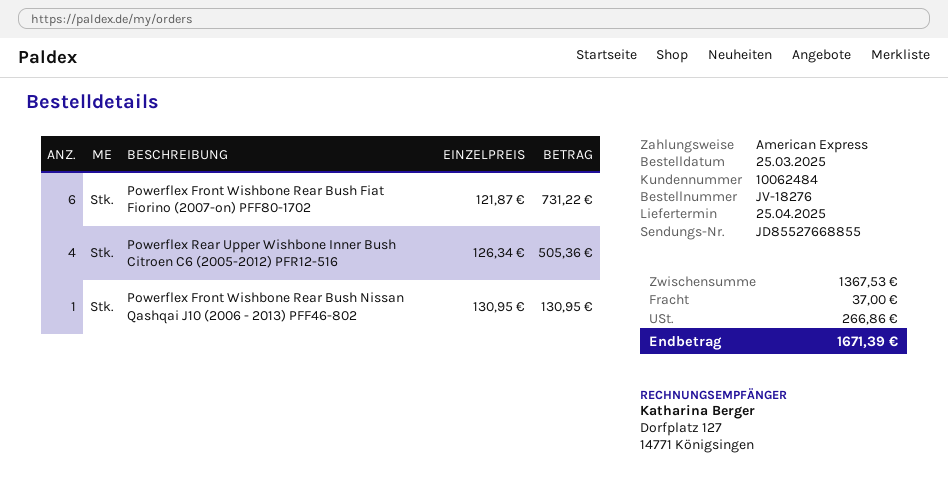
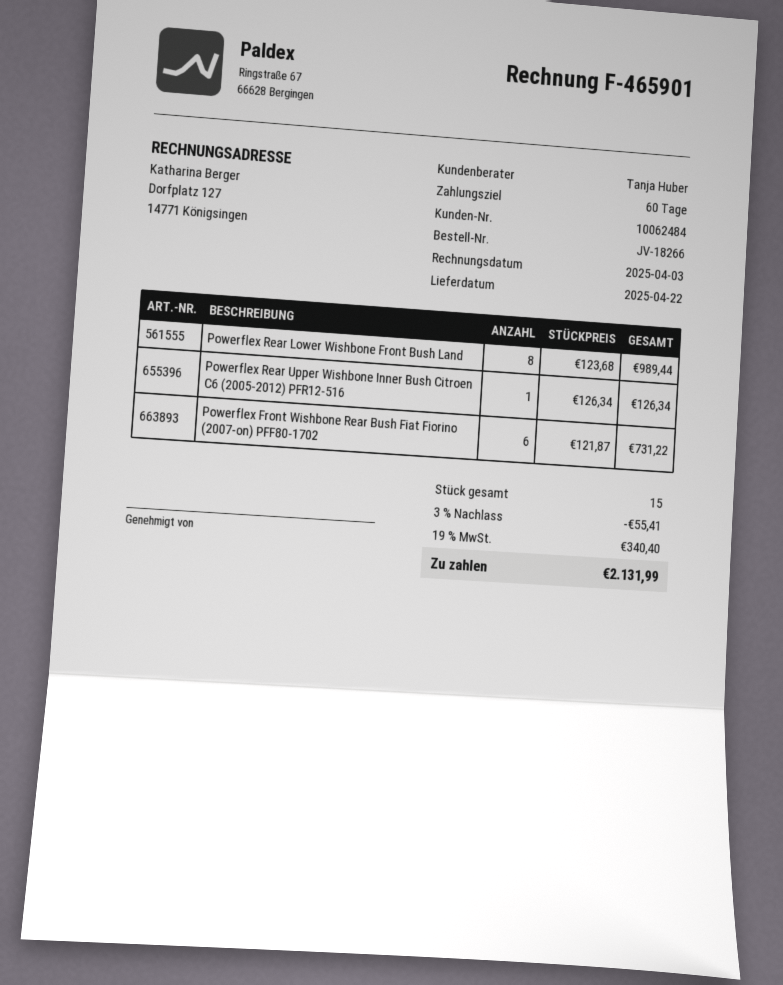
order number: JV-18276 -> JV-18266
delivery date: 2025-04-25 -> 2025-04-22
Powerflex Rear Upper Wishbone Inner Bush Citroen C6 (2005-2012) PFR12-516: 4 x 126.34 = 505.36 -> 1 x 126.34 = 126.34
Powerflex Front Wishbone Rear Bush Nissan Qashqai J10 (2006 - 2013) PFF46-802: 1 x 130.95 = 130.95 -> none
Powerflex Rear Lower Wishbone Front Bush Land: none -> 8 x 123.68 = 989.44
discount: none -> 3% = 55.41
shipping: 37.00 -> none
tax: 266.86 -> 340.40
total: 1671.39 -> 2131.99

